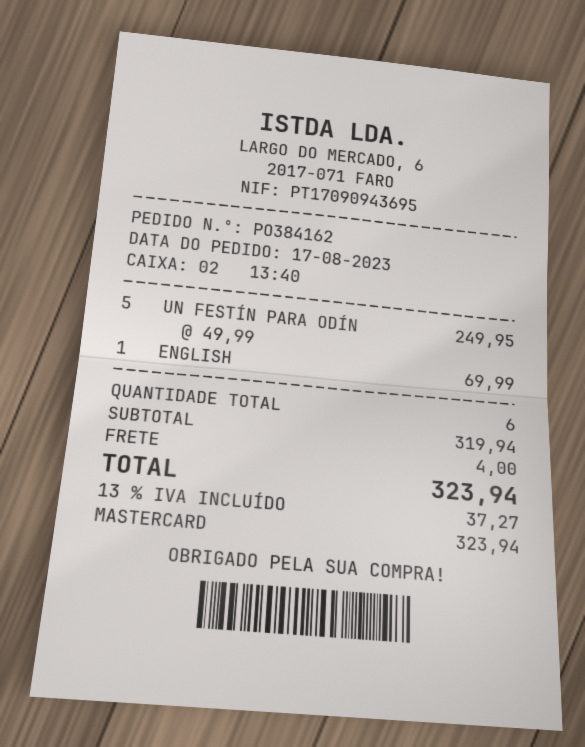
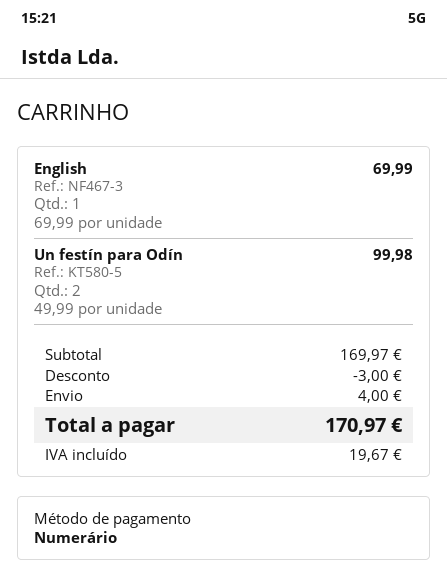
payment method: Mastercard -> cash
UN FESTÍN PARA ODÍN: 5 x 49.99 = 249.95 -> 2 x 49.99 = 99.98
subtotal: 319.94 -> 169.97
discount: none -> 3.00
tax: 37.27 -> 19.67
total: 323.94 -> 170.97

